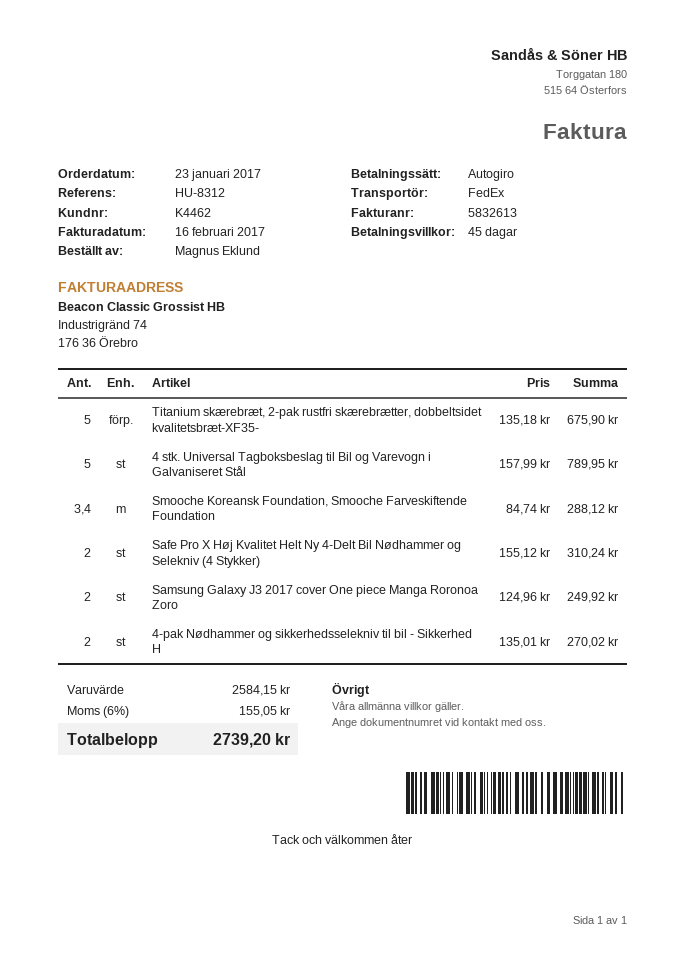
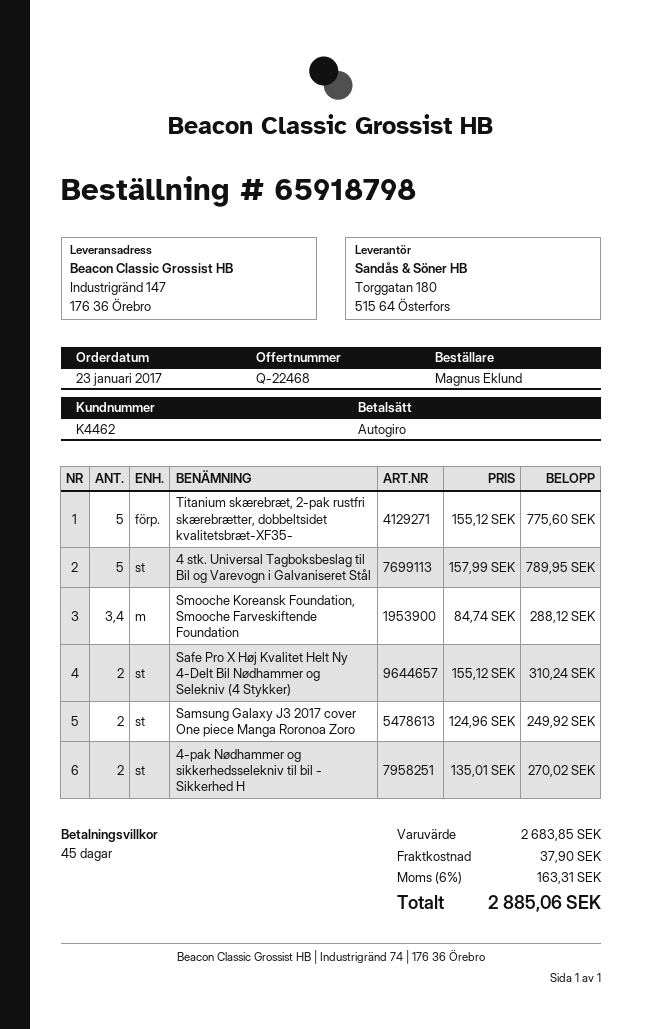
Titanium skærebræt, 2-pak rustfri skærebrætter, dobbeltsidet kvalitetsbræt-XF35-: 5 x 135.18 = 675.90 -> 5 x 155.12 = 775.60
subtotal: 2584.15 -> 2683.85
shipping: none -> 37.90
tax: 6% = 155.05 -> 6% = 163.31
total: 2739.20 -> 2885.06

